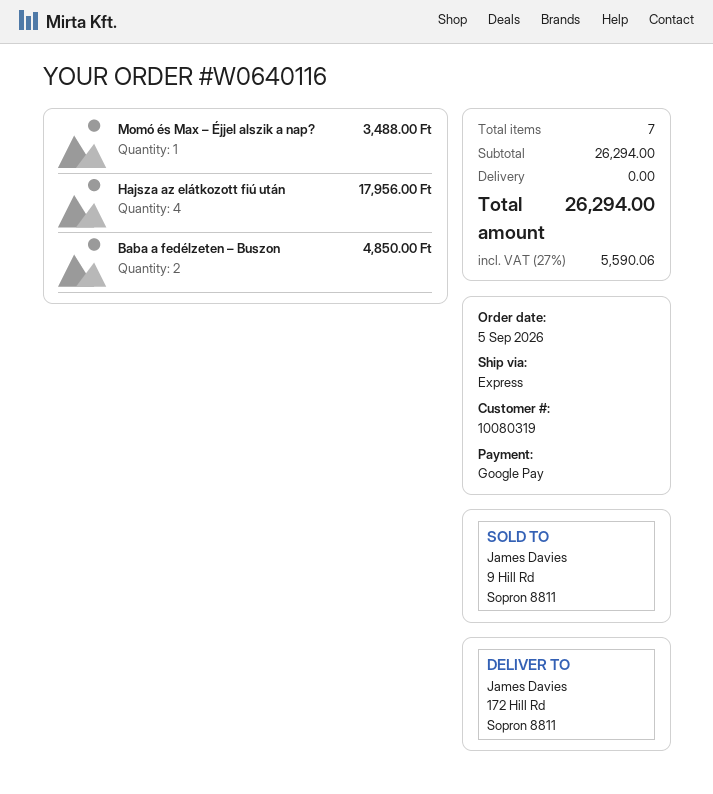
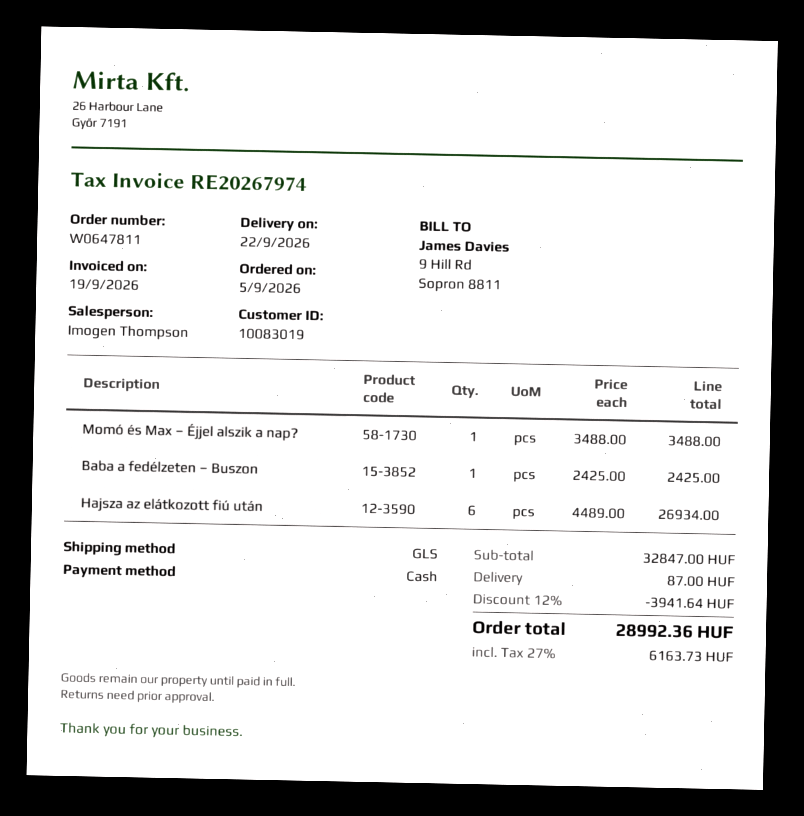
order number: W0640116 -> W0647811
customer number: 10080319 -> 10083019
payment method: Google Pay -> cash
shipping method: express -> GLS
Hajsza az elátkozott fiú után: 4 for 17956.00 -> 6 for 26934.00
Baba a fedélzeten – Buszon: 2 for 4850.00 -> 1 for 2425.00
subtotal: 26294.00 -> 32847.00
discount: none -> 12% = 3941.64
shipping: 0.00 -> 87.00
tax: 27% = 5590.06 -> 27% = 6163.73
total: 26294.00 -> 28992.36

